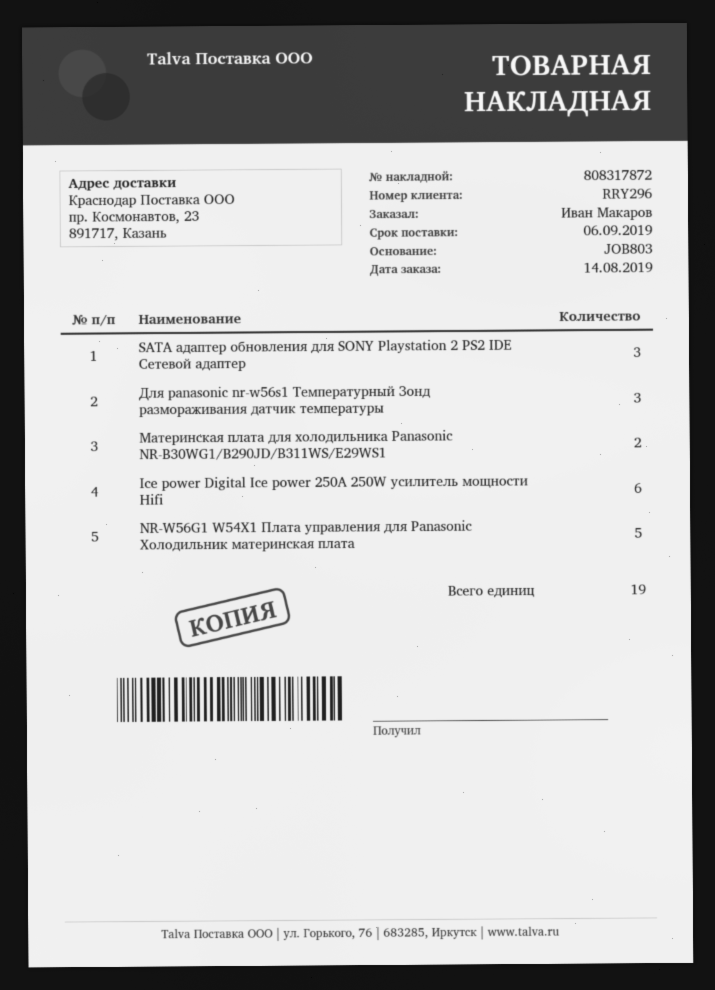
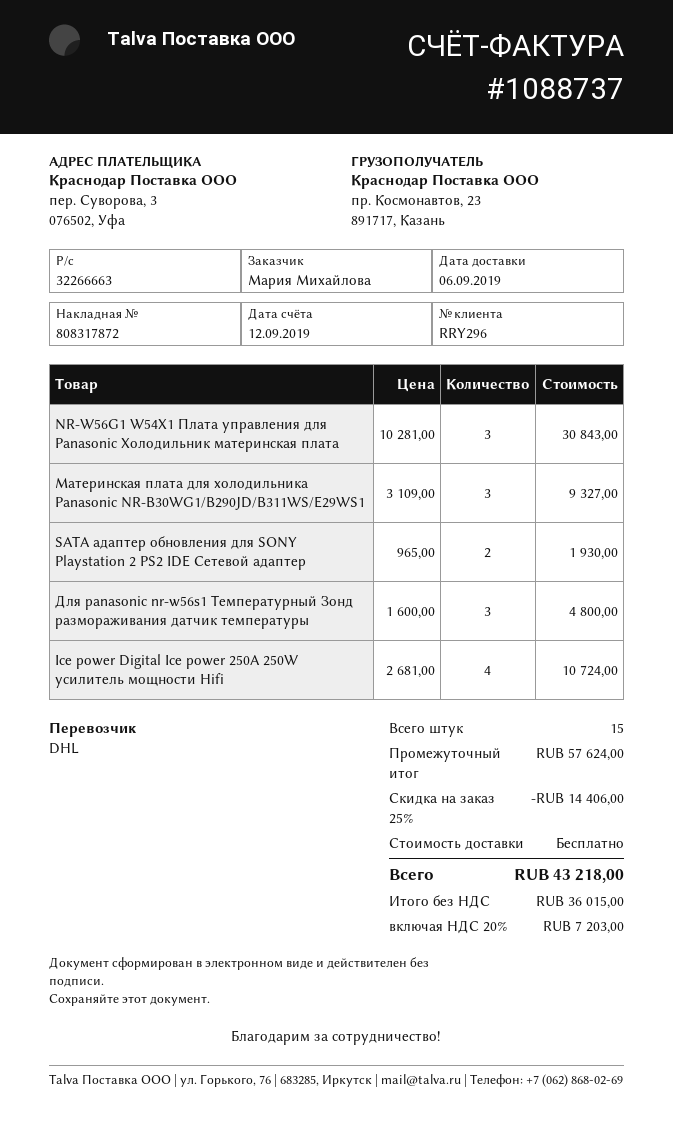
ordered by: Иван Макаров -> Мария Михайлова
SATA адаптер обновления для SONY Playstation 2 PS2 IDE Сетевой адаптер: 3 -> 2
Материнская плата для холодильника Panasonic NR-B30WG1/B290JD/B311WS/E29WS1: 2 -> 3
Ice power Digital Ice power 250A 250W усилитель мощности Hifi: 6 -> 4
NR-W56G1 W54X1 Плата управления для Panasonic Холодильник материнская плата: 5 -> 3
total quantity: 19 -> 15

